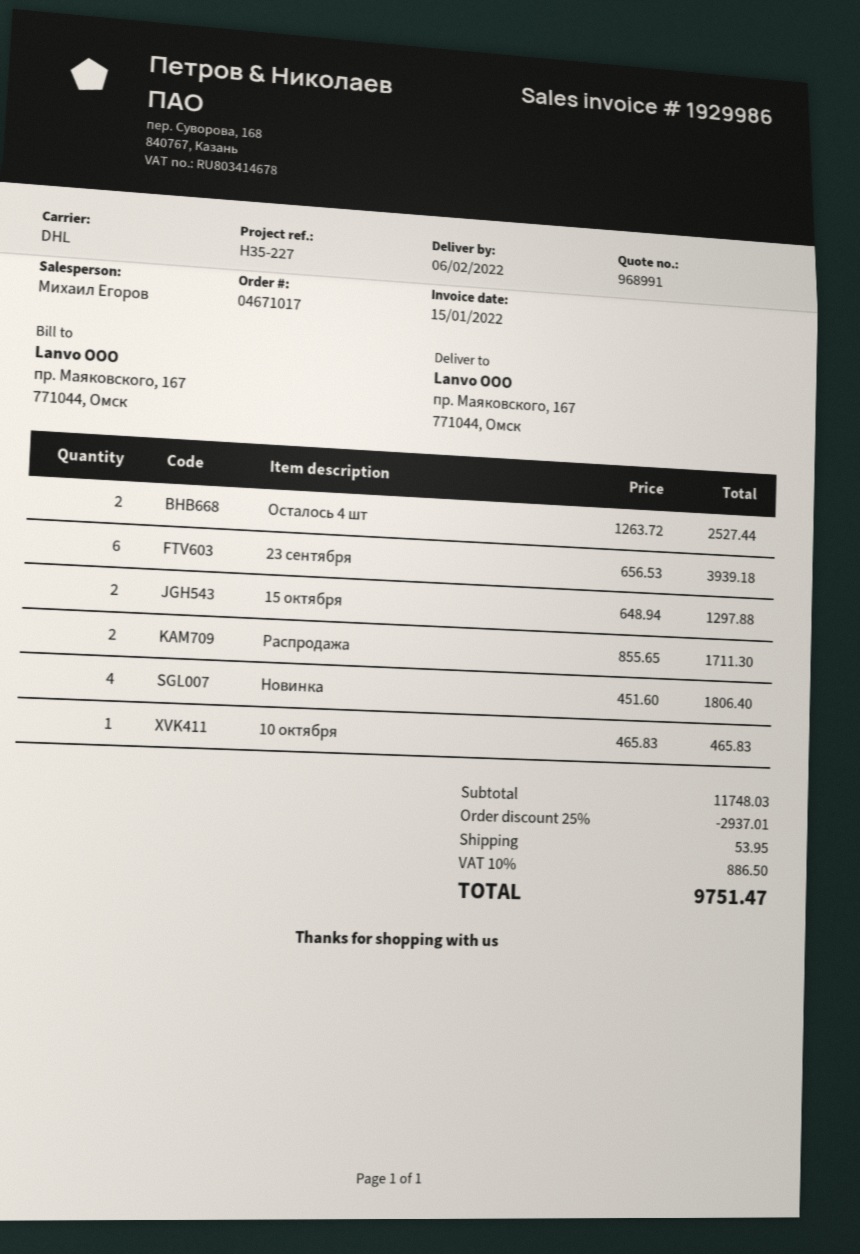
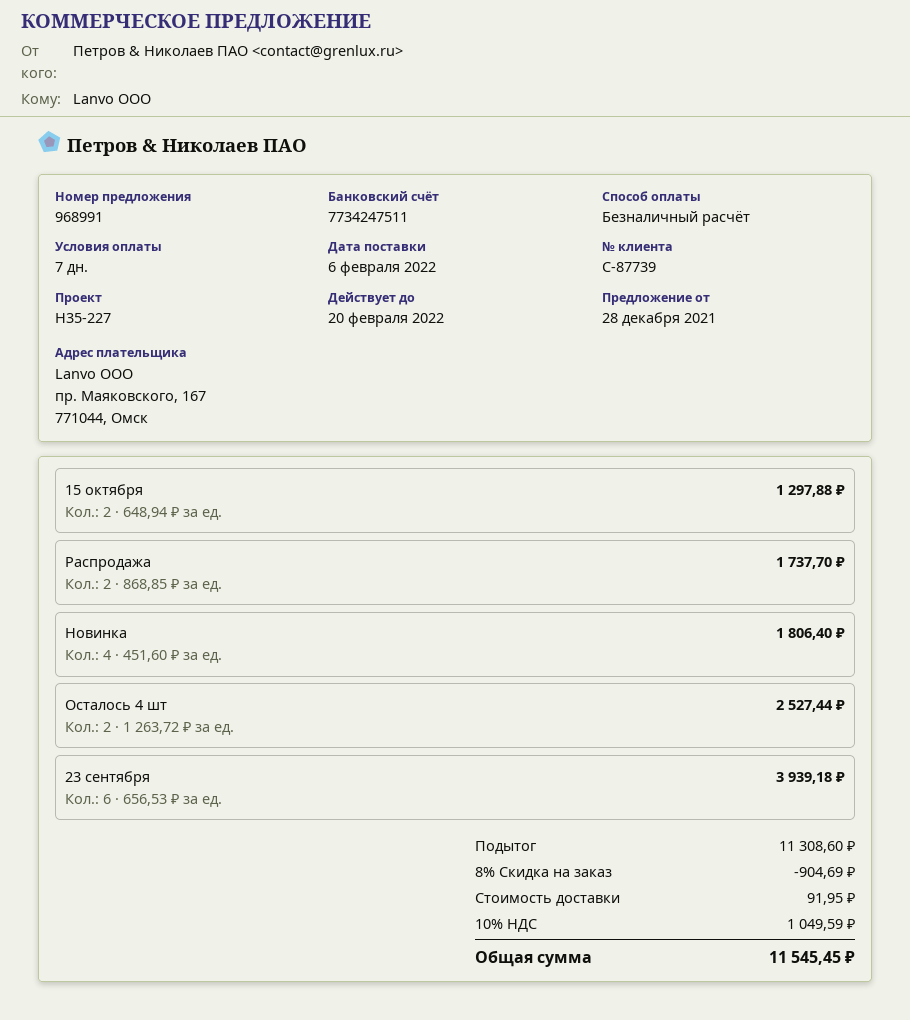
Распродажа: 2 x 855.65 = 1711.30 -> 2 x 868.85 = 1737.70
10 октября: 1 x 465.83 = 465.83 -> none
subtotal: 11748.03 -> 11308.60
discount: 25% = 2937.01 -> 8% = 904.69
shipping: 53.95 -> 91.95
tax: 10% = 886.50 -> 10% = 1049.59
total: 9751.47 -> 11545.45

